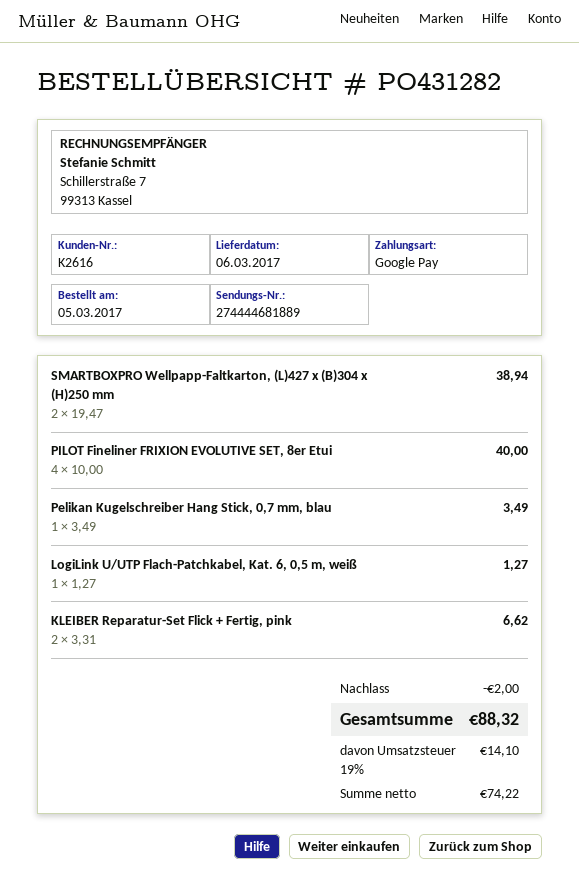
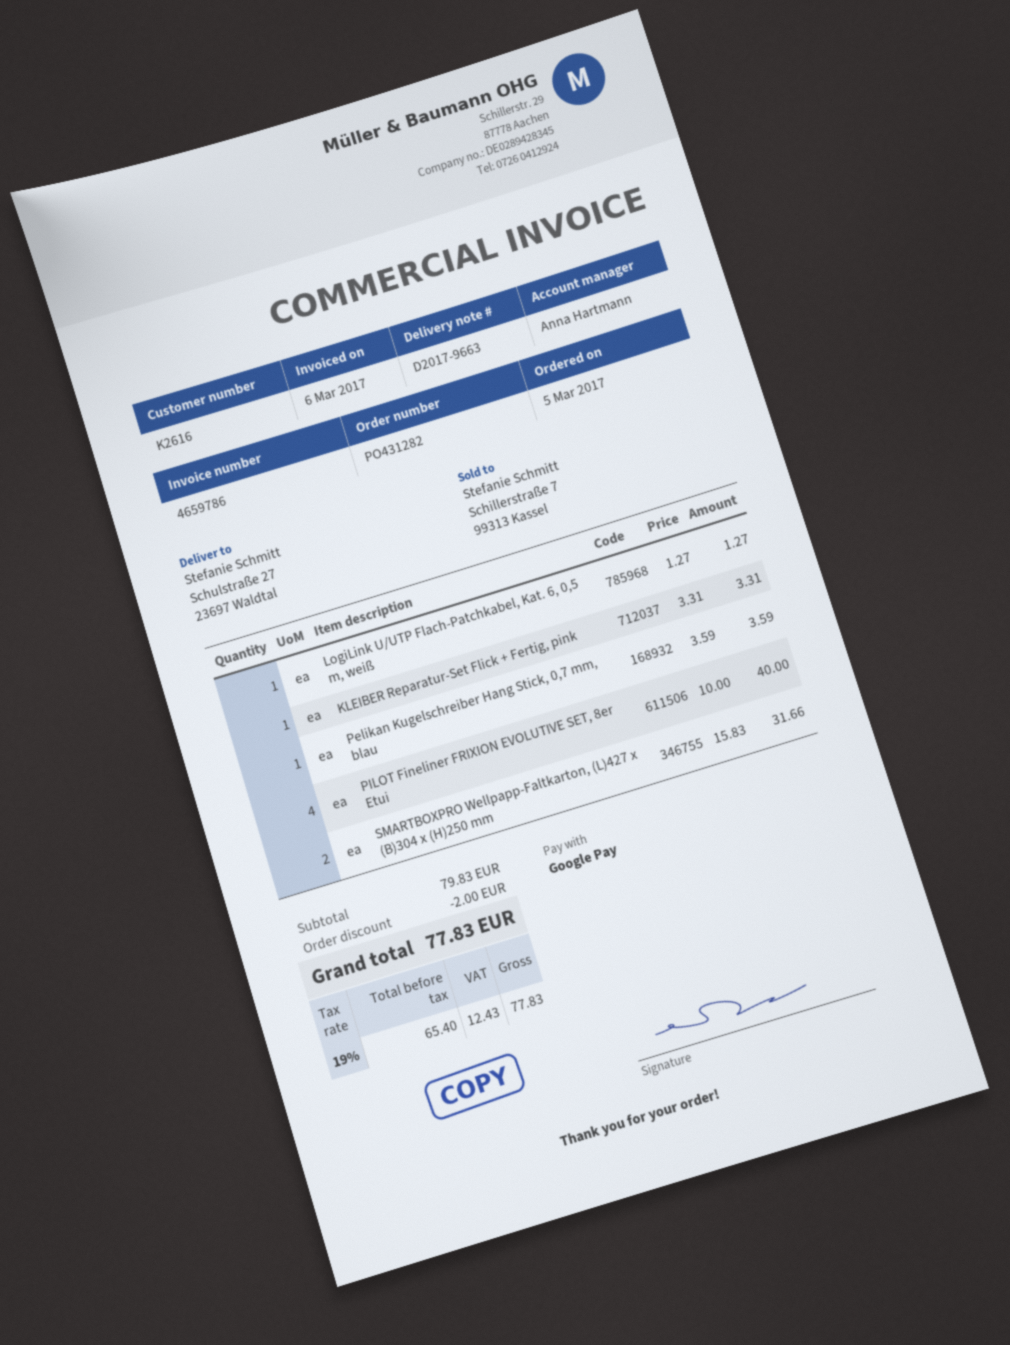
SMARTBOXPRO Wellpapp-Faltkarton, (L)427 x (B)304 x (H)250 mm: 2 x 19.47 = 38.94 -> 2 x 15.83 = 31.66
Pelikan Kugelschreiber Hang Stick, 0,7 mm, blau: 1 x 3.49 = 3.49 -> 1 x 3.59 = 3.59
KLEIBER Reparatur-Set Flick + Fertig, pink: 2 x 3.31 = 6.62 -> 1 x 3.31 = 3.31
net: 74.22 -> 65.40
tax: 19% = 14.10 -> 19% = 12.43
total: 88.32 -> 77.83

